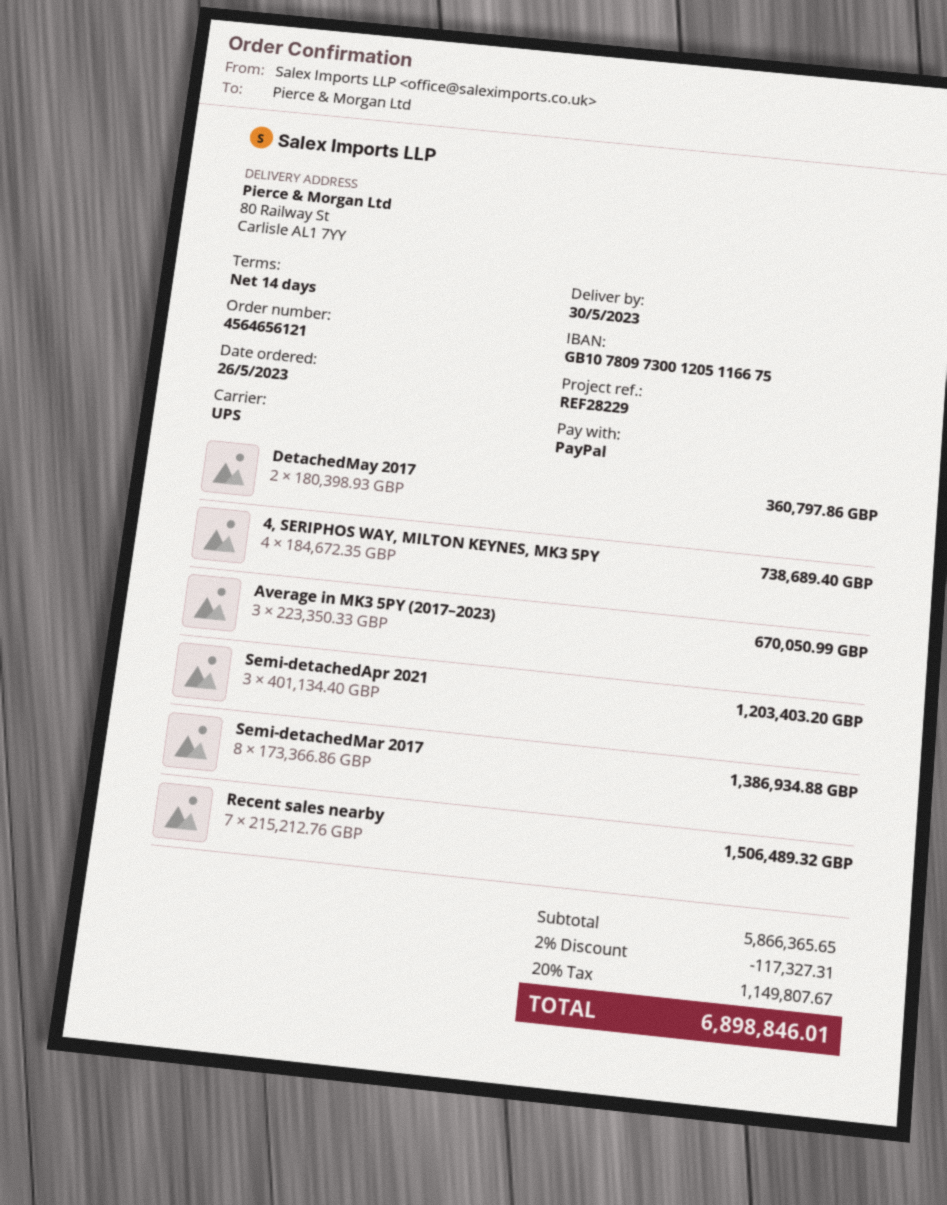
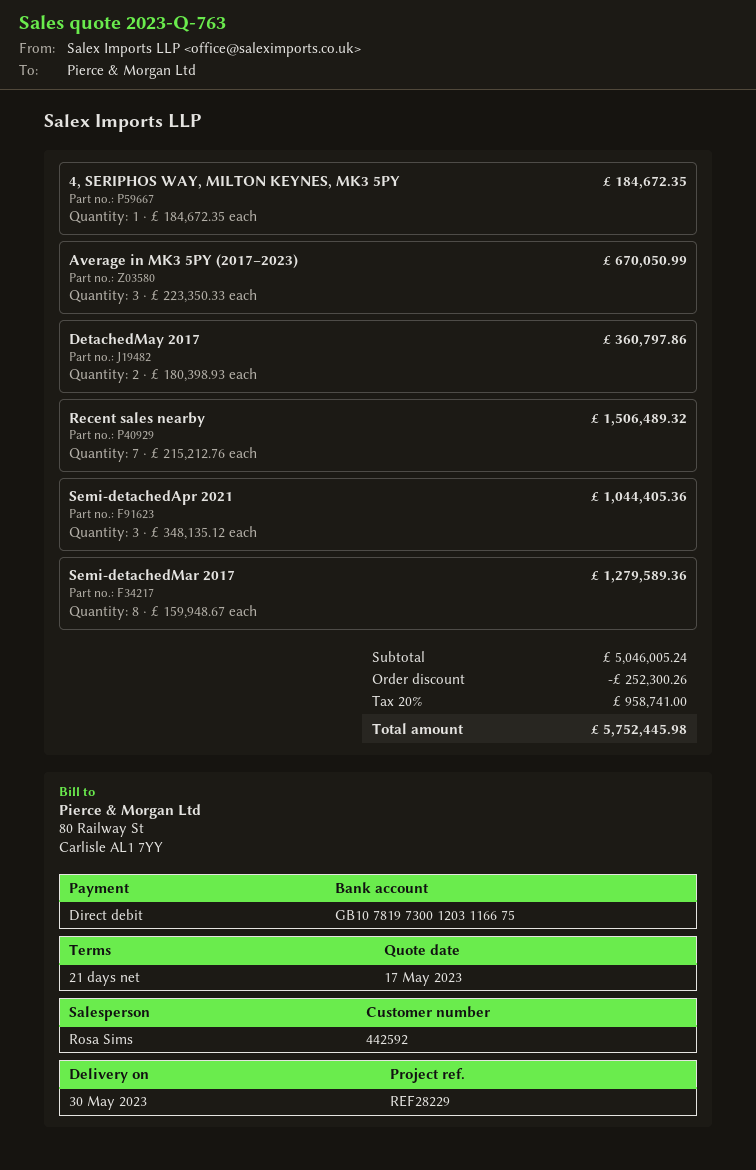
payment terms: 14 days -> 21 days
payment method: PayPal -> direct debit
bank account: GB10780973001205116675 -> GB10781973001203116675
4, SERIPHOS WAY, MILTON KEYNES, MK3 5PY: 4 x 184672.35 = 738689.40 -> 1 x 184672.35 = 184672.35
Semi-detachedApr 2021: 3 x 401134.40 = 1203403.20 -> 3 x 348135.12 = 1044405.36
Semi-detachedMar 2017: 8 x 173366.86 = 1386934.88 -> 8 x 159948.67 = 1279589.36
subtotal: 5866365.65 -> 5046005.24
discount: 117327.31 -> 252300.26
tax: 20% = 1149807.67 -> 20% = 958741.00
total: 6898846.01 -> 5752445.98

